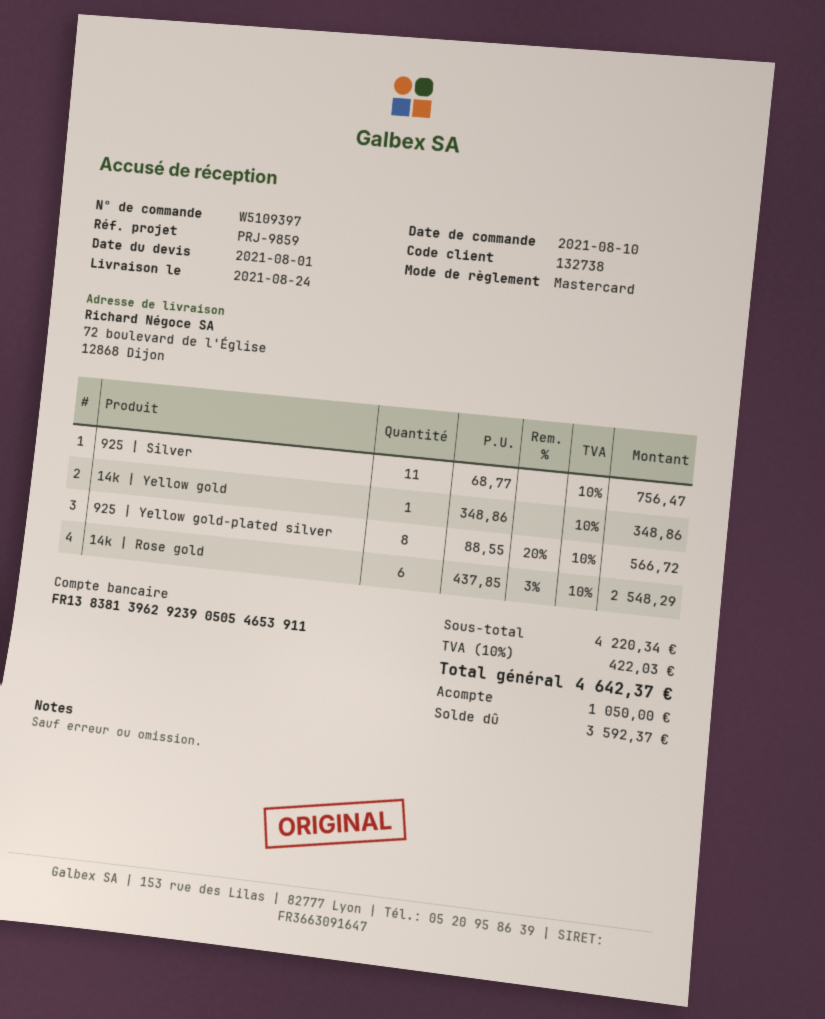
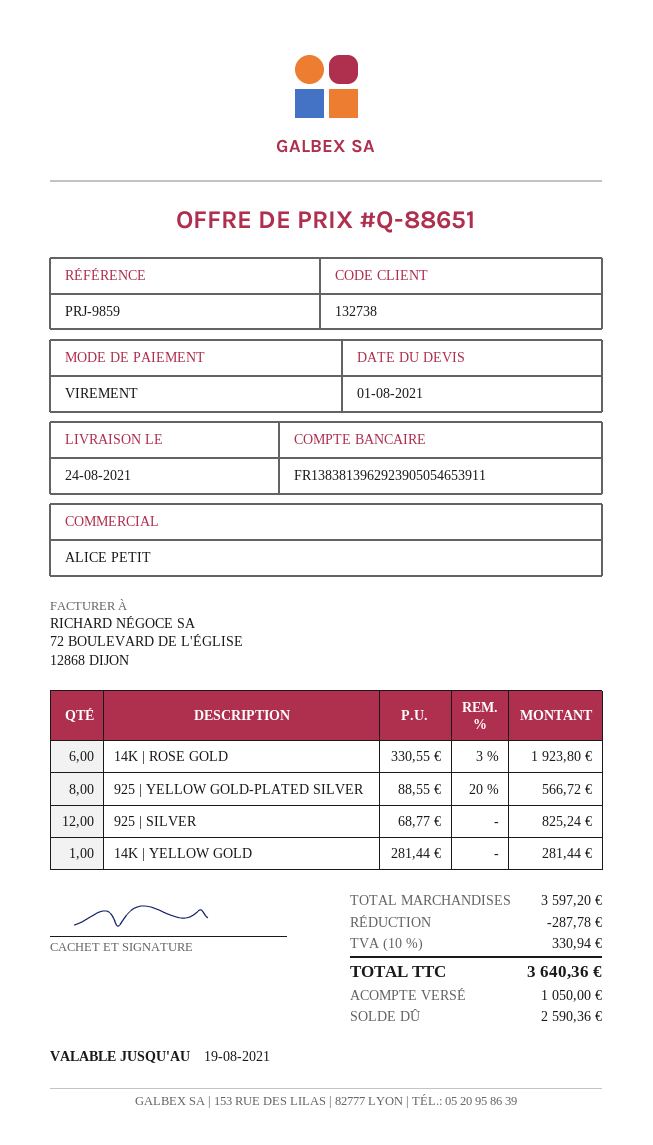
payment method: Mastercard -> bank transfer
925 | Silver: 11 x 68.77 = 756.47 -> 12 x 68.77 = 825.24
14k | Yellow gold: 1 x 348.86 = 348.86 -> 1 x 281.44 = 281.44
14k | Rose gold: 6 x 437.85 - 3% = 2548.29 -> 6 x 330.55 - 3% = 1923.80
subtotal: 4220.34 -> 3597.20
discount: none -> 287.78
tax: 10% = 422.03 -> 10% = 330.94
total: 4642.37 -> 3640.36
balance: 3592.37 -> 2590.36

